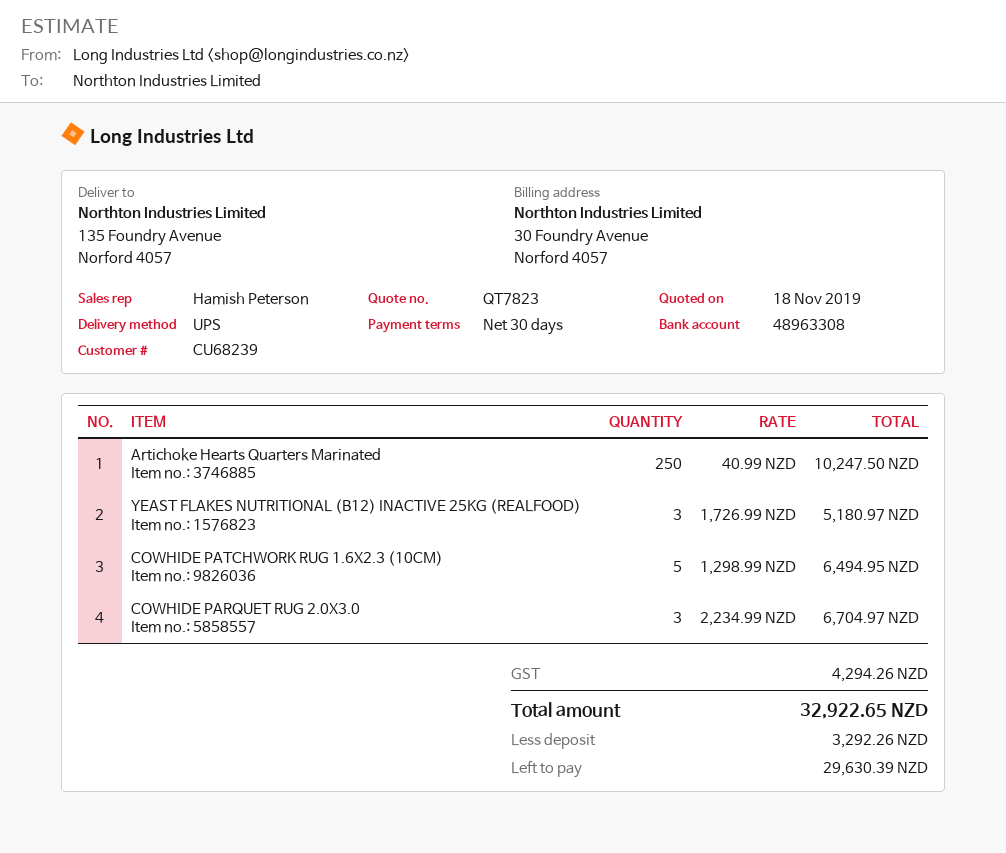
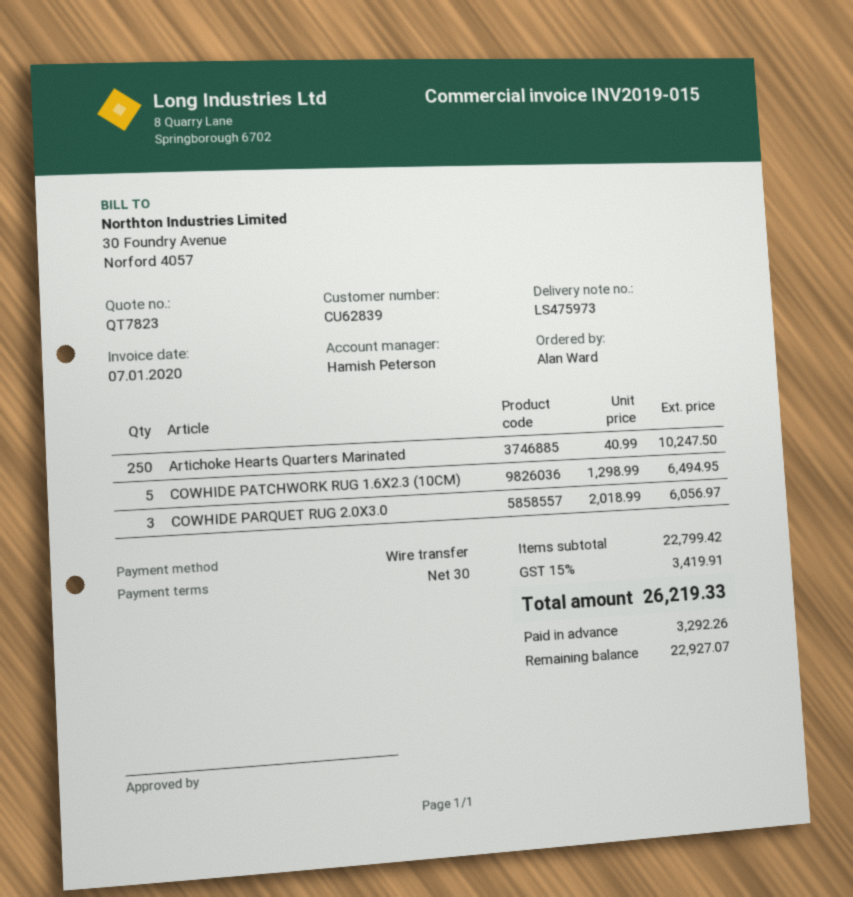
customer number: CU68239 -> CU62839
YEAST FLAKES NUTRITIONAL (B12) INACTIVE 25KG (REALFOOD): 3 x 1726.99 = 5180.97 -> none
COWHIDE PARQUET RUG 2.0X3.0: 3 x 2234.99 = 6704.97 -> 3 x 2018.99 = 6056.97
tax: 4294.26 -> 3419.91
total: 32922.65 -> 26219.33
balance: 29630.39 -> 22927.07

